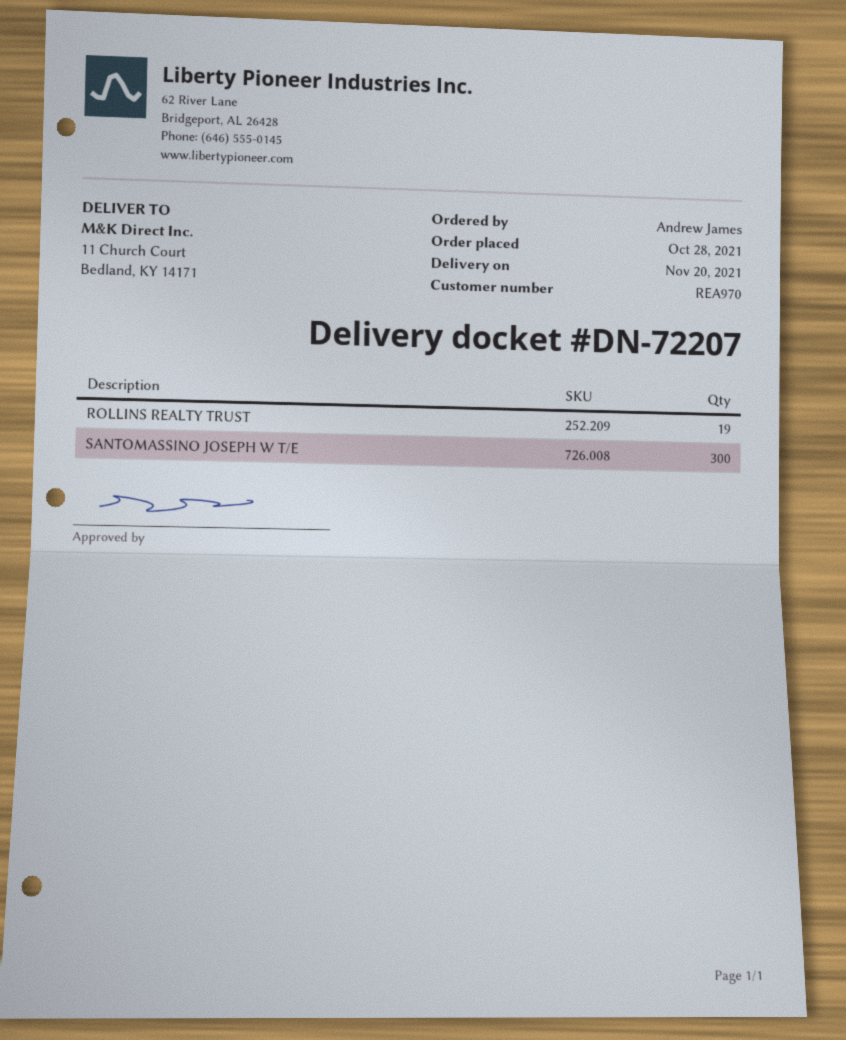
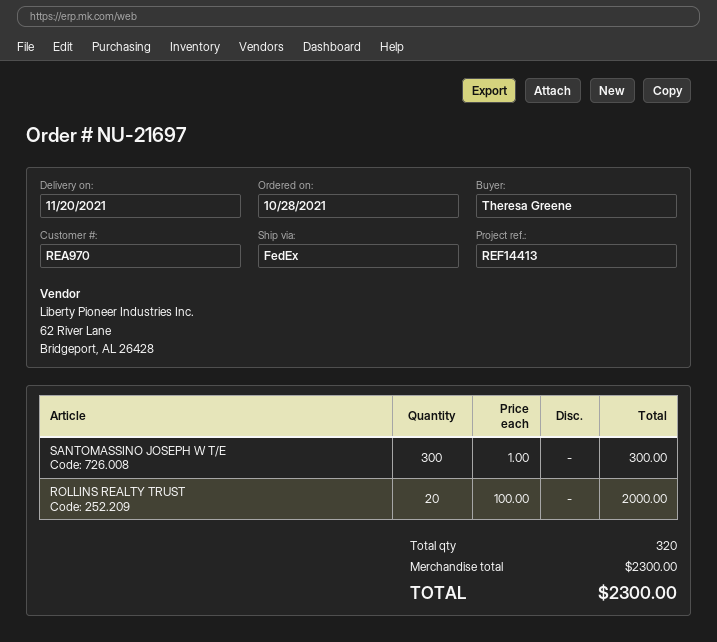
ordered by: Andrew James -> Theresa Greene
ROLLINS REALTY TRUST: 19 -> 20

